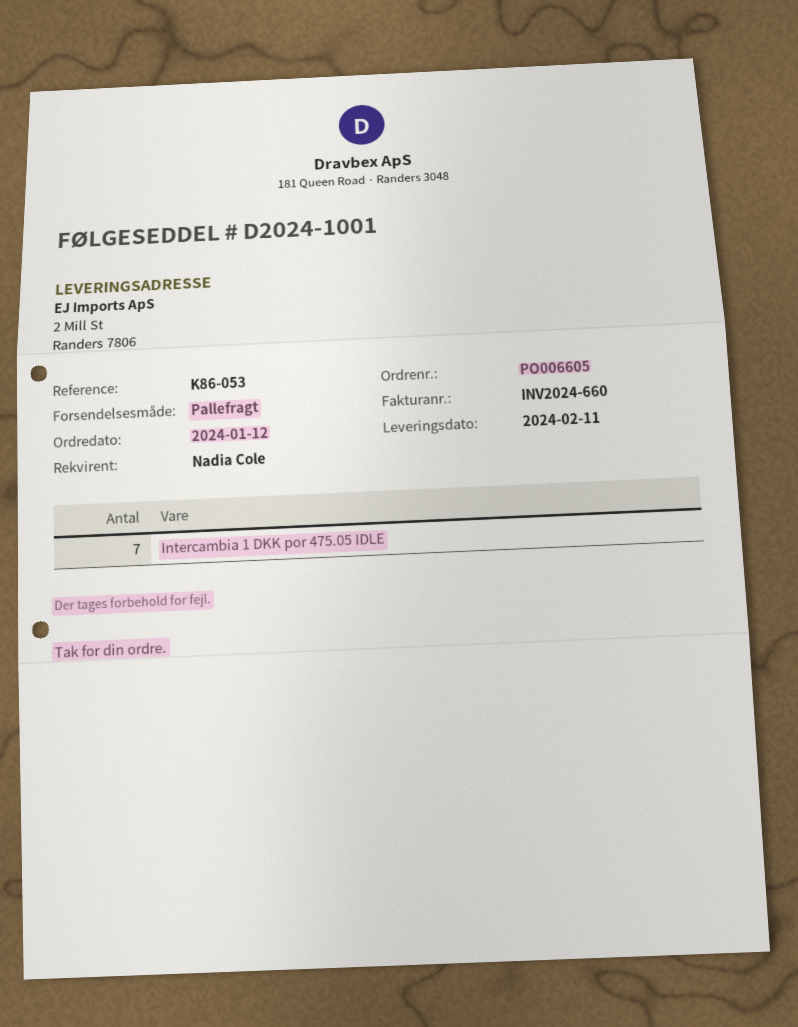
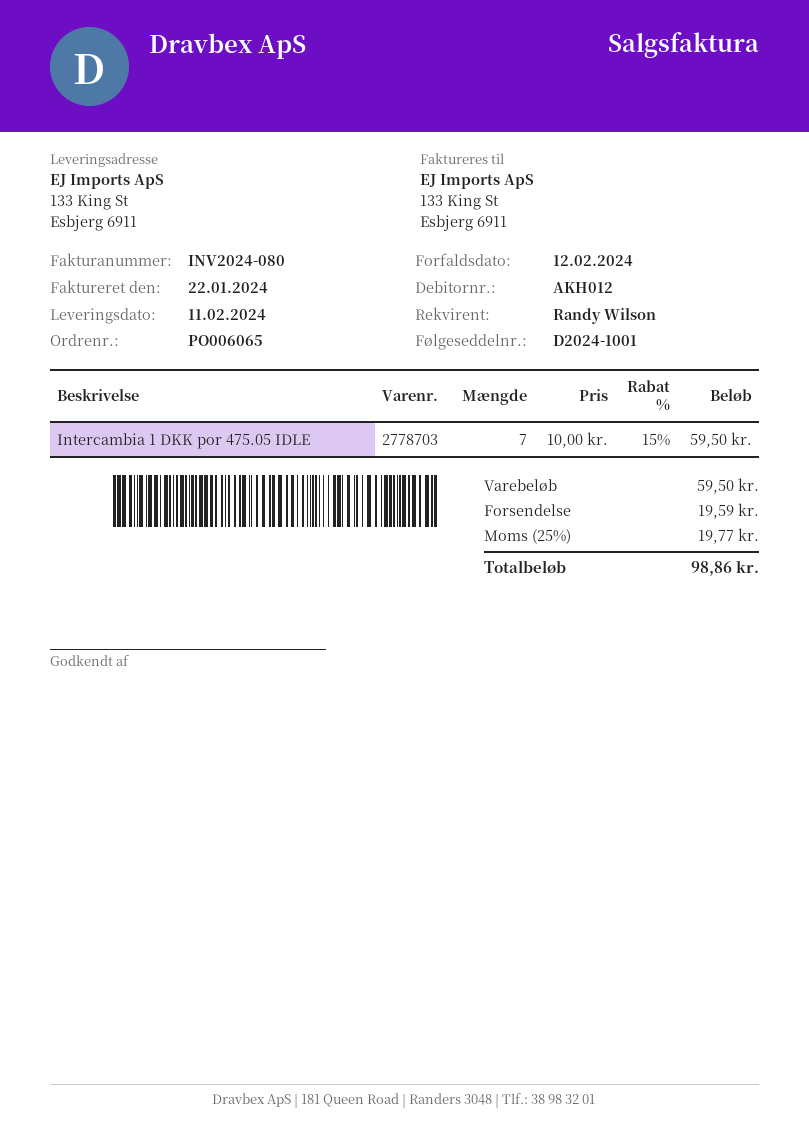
order number: PO006605 -> PO006065
invoice number: INV2024-660 -> INV2024-080
ordered by: Nadia Cole -> Randy Wilson
ship to: 2 Mill St, Randers 7806 -> 133 King St, Esbjerg 6911

